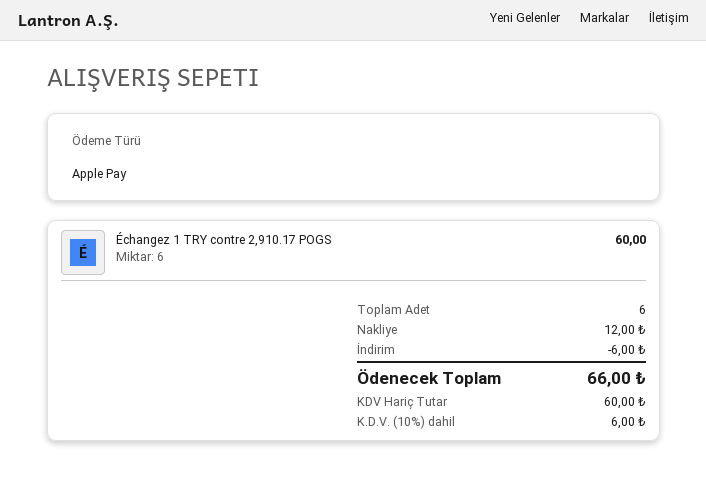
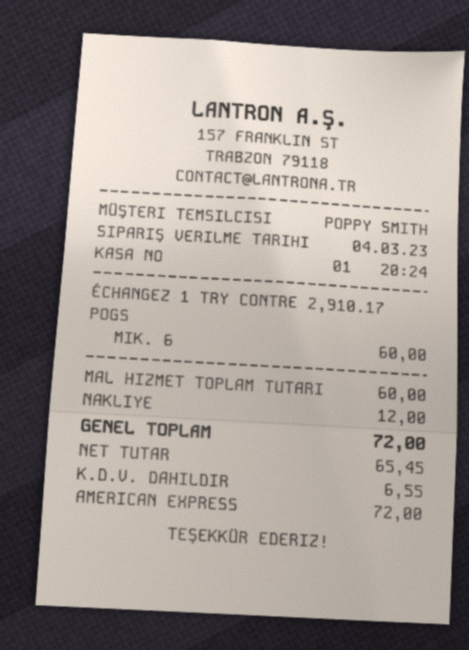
payment method: Apple Pay -> American Express
discount: 6.00 -> none
net: 60.00 -> 65.45
tax: 6.00 -> 6.55
total: 66.00 -> 72.00

